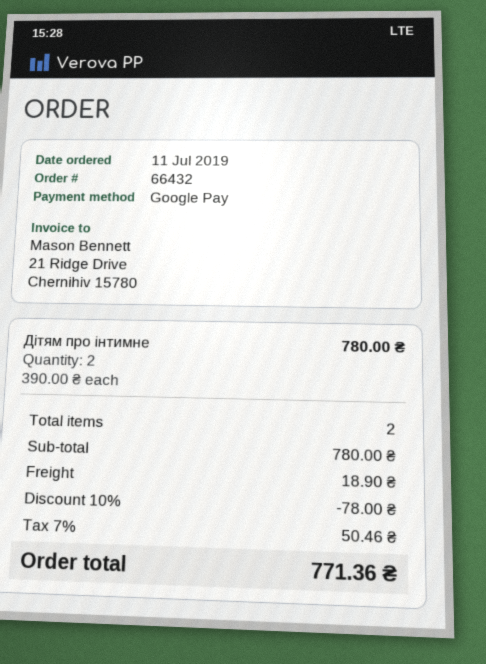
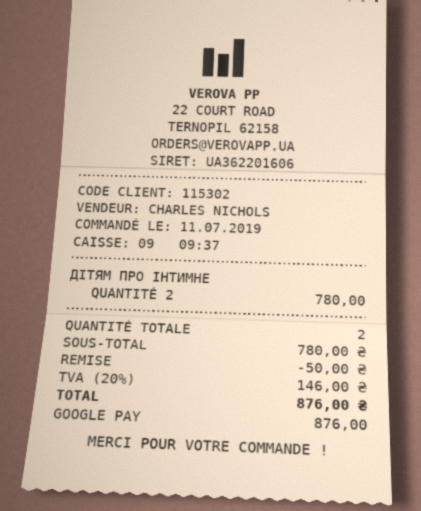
discount: 78.00 -> 50.00
shipping: 18.90 -> none
tax: 7% = 50.46 -> 20% = 146.00
total: 771.36 -> 876.00

